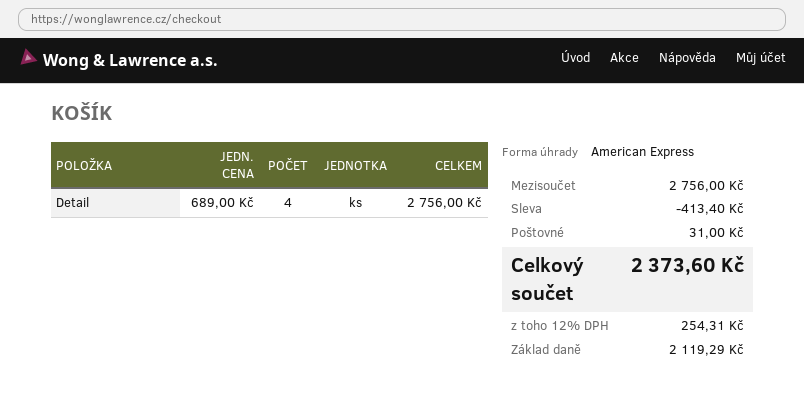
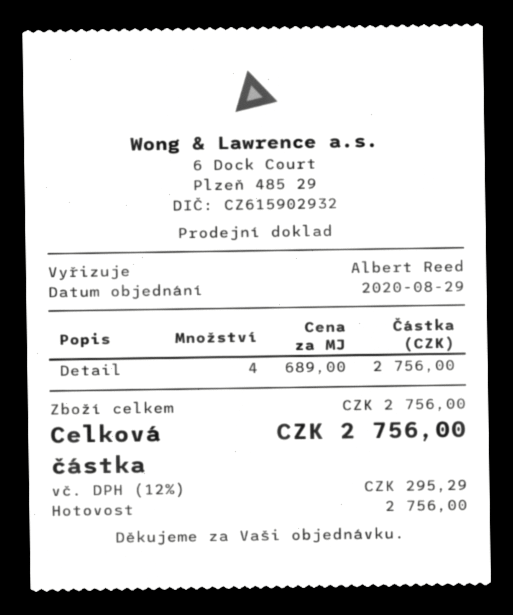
payment method: American Express -> cash
discount: 413.40 -> none
shipping: 31.00 -> none
tax: 12% = 254.31 -> 12% = 295.29
total: 2373.60 -> 2756.00

